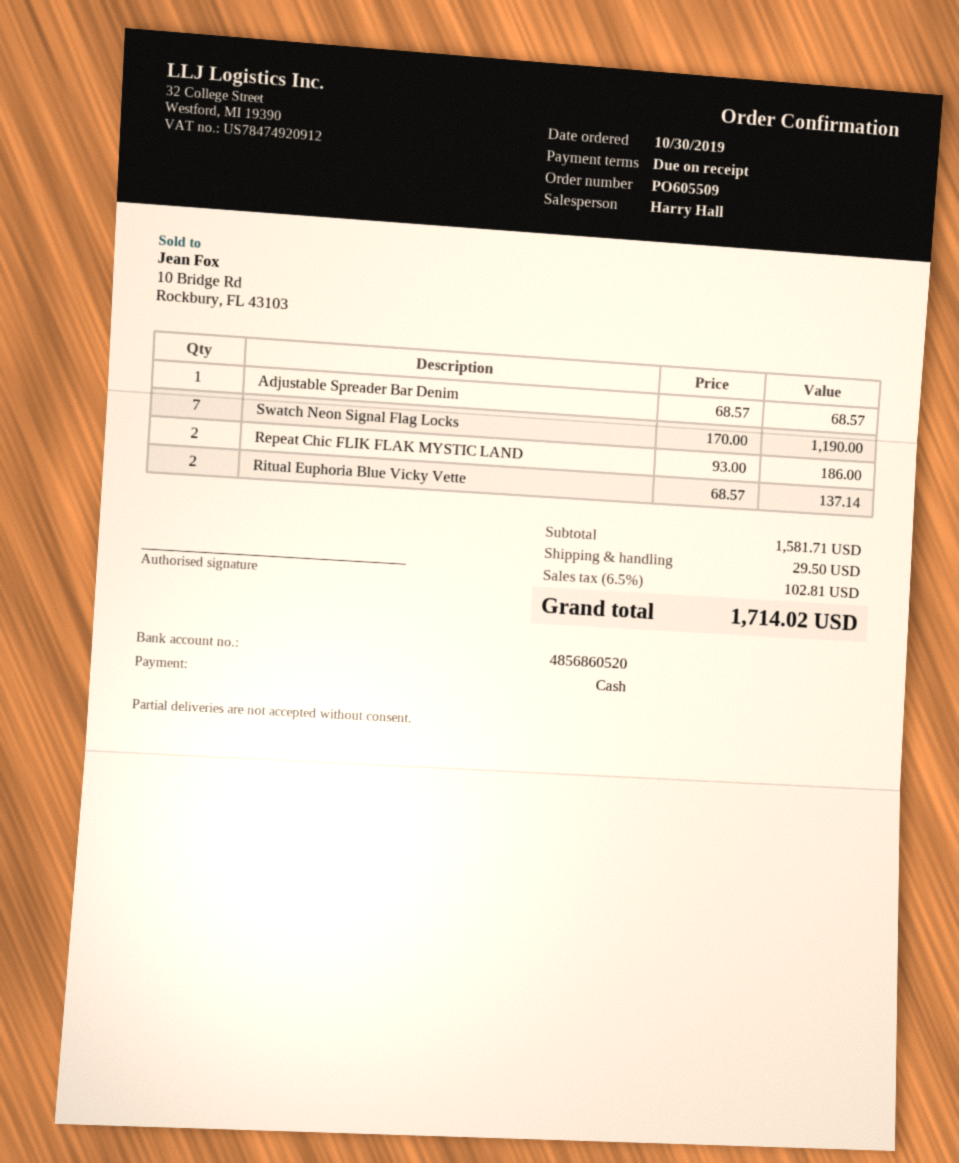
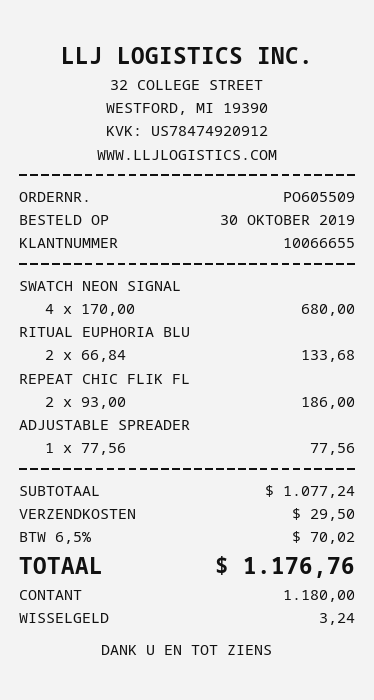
Adjustable Spreader Bar Denim: 1 x 68.57 = 68.57 -> 1 x 77.56 = 77.56
Swatch Neon Signal Flag Locks: 7 x 170.00 = 1190.00 -> 4 x 170.00 = 680.00
Ritual Euphoria Blue Vicky Vette: 2 x 68.57 = 137.14 -> 2 x 66.84 = 133.68
subtotal: 1581.71 -> 1077.24
tax: 6.5% = 102.81 -> 6.5% = 70.02
total: 1714.02 -> 1176.76

